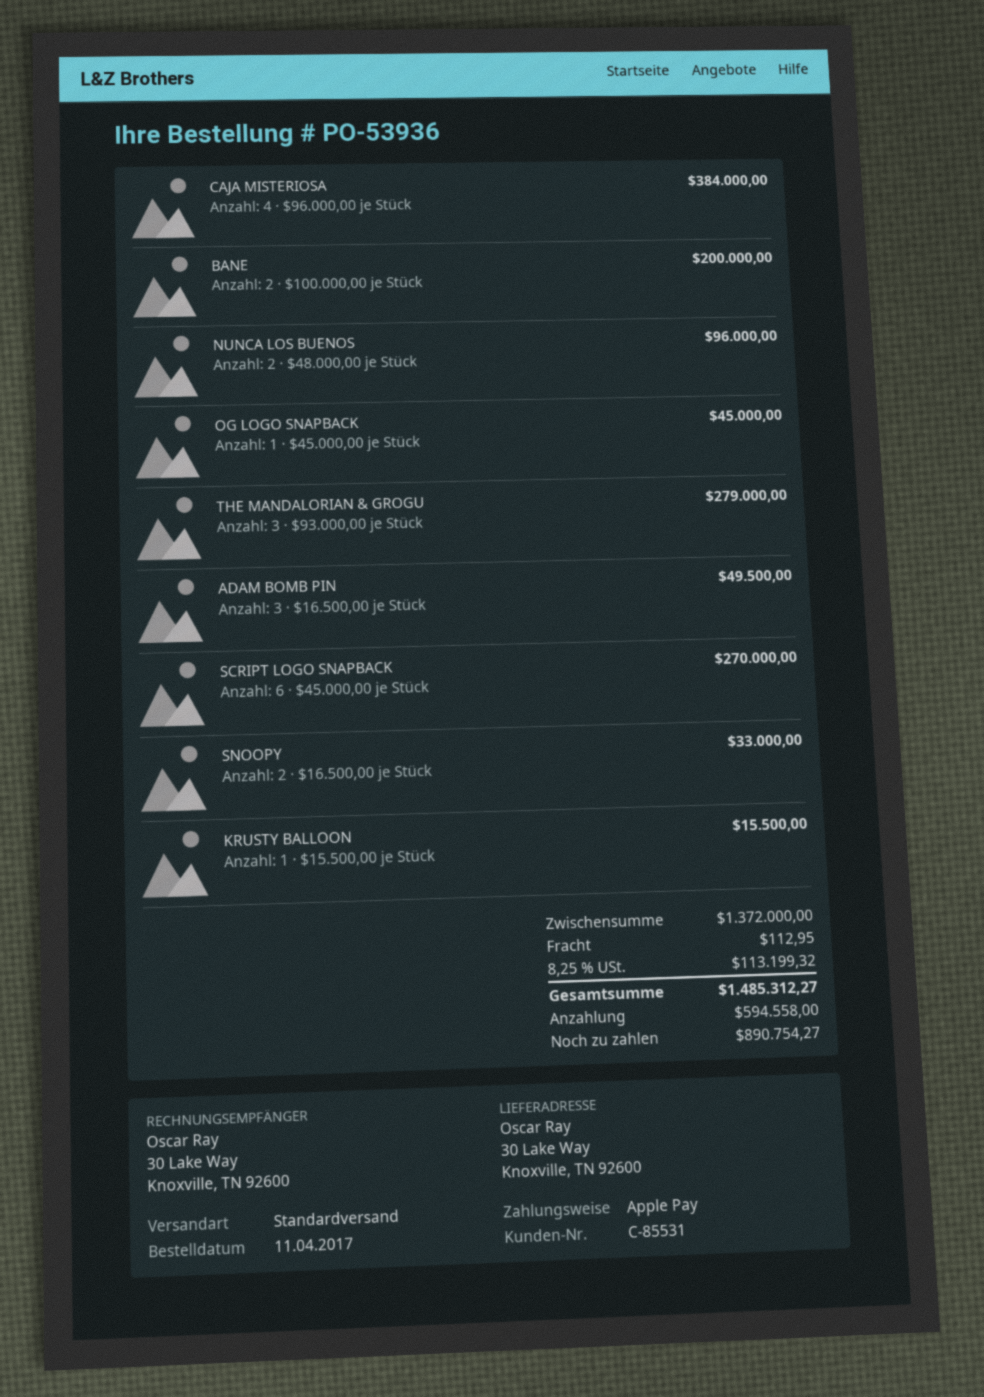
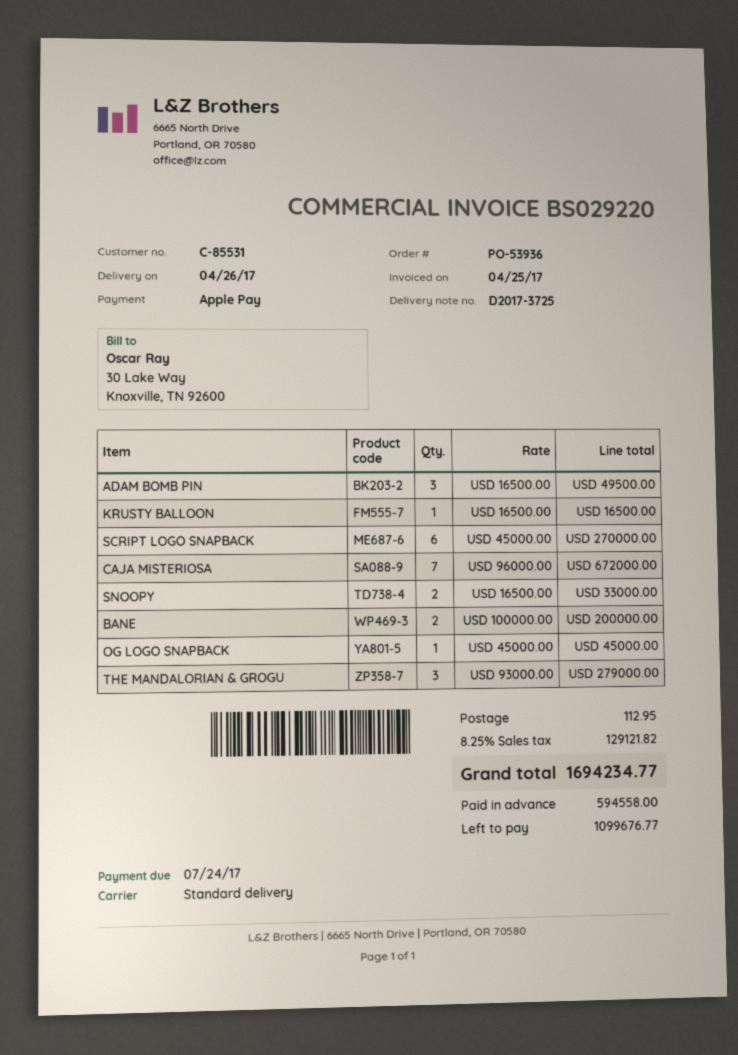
CAJA MISTERIOSA: 4 x 96000.00 = 384000.00 -> 7 x 96000.00 = 672000.00
NUNCA LOS BUENOS: 2 x 48000.00 = 96000.00 -> none
KRUSTY BALLOON: 1 x 15500.00 = 15500.00 -> 1 x 16500.00 = 16500.00
tax: 8.25% = 113199.32 -> 8.25% = 129121.82
total: 1485312.27 -> 1694234.77
balance: 890754.27 -> 1099676.77

